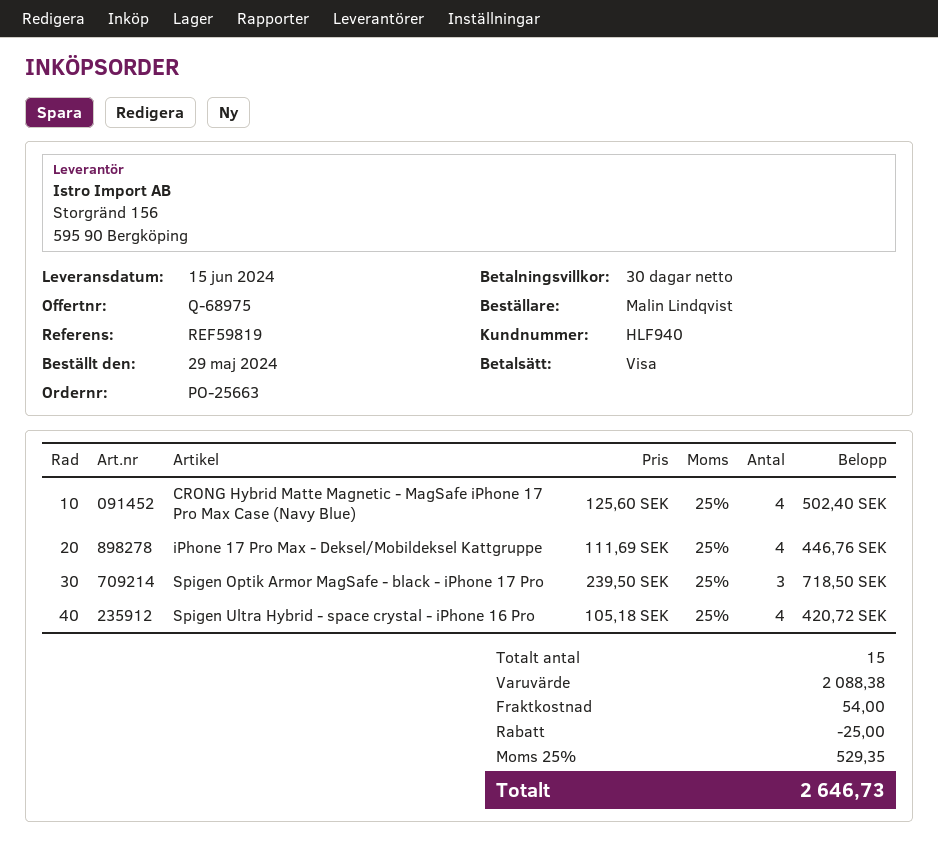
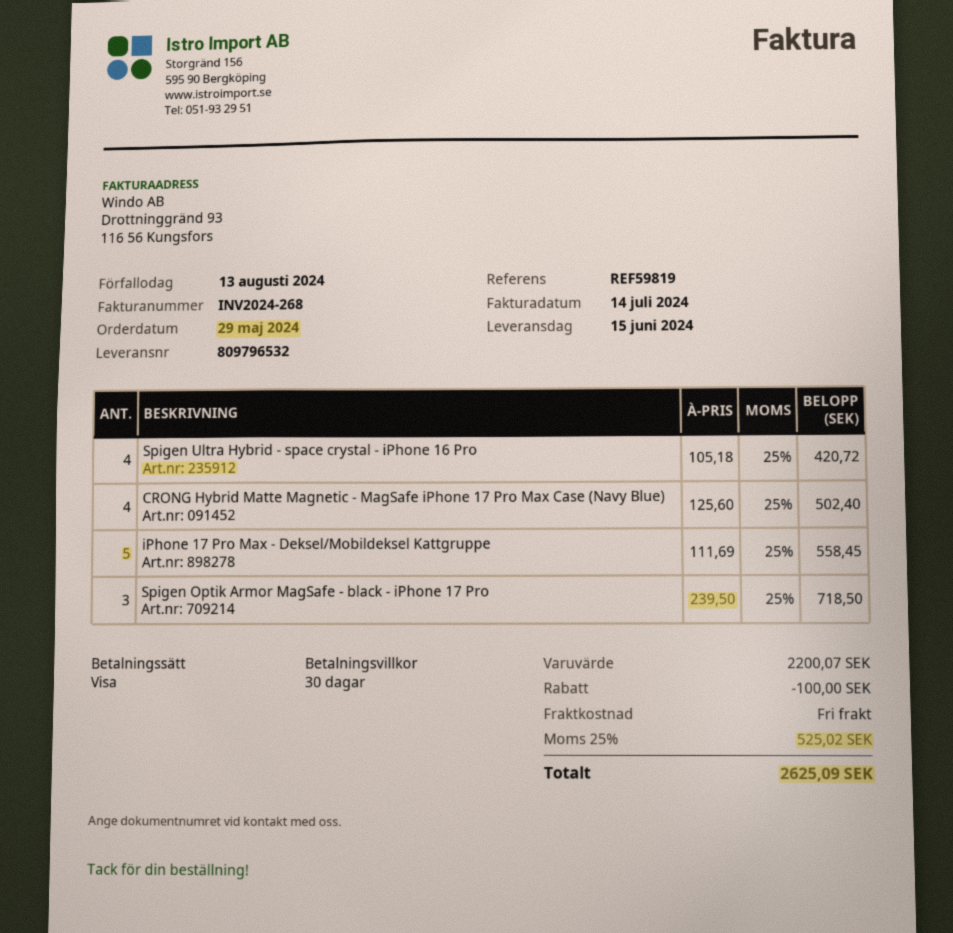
iPhone 17 Pro Max - Deksel/Mobildeksel Kattgruppe: 4 x 111.69 = 446.76 -> 5 x 111.69 = 558.45
subtotal: 2088.38 -> 2200.07
discount: 25.00 -> 100.00
shipping: 54.00 -> 0.00
tax: 25% = 529.35 -> 25% = 525.02
total: 2646.73 -> 2625.09

